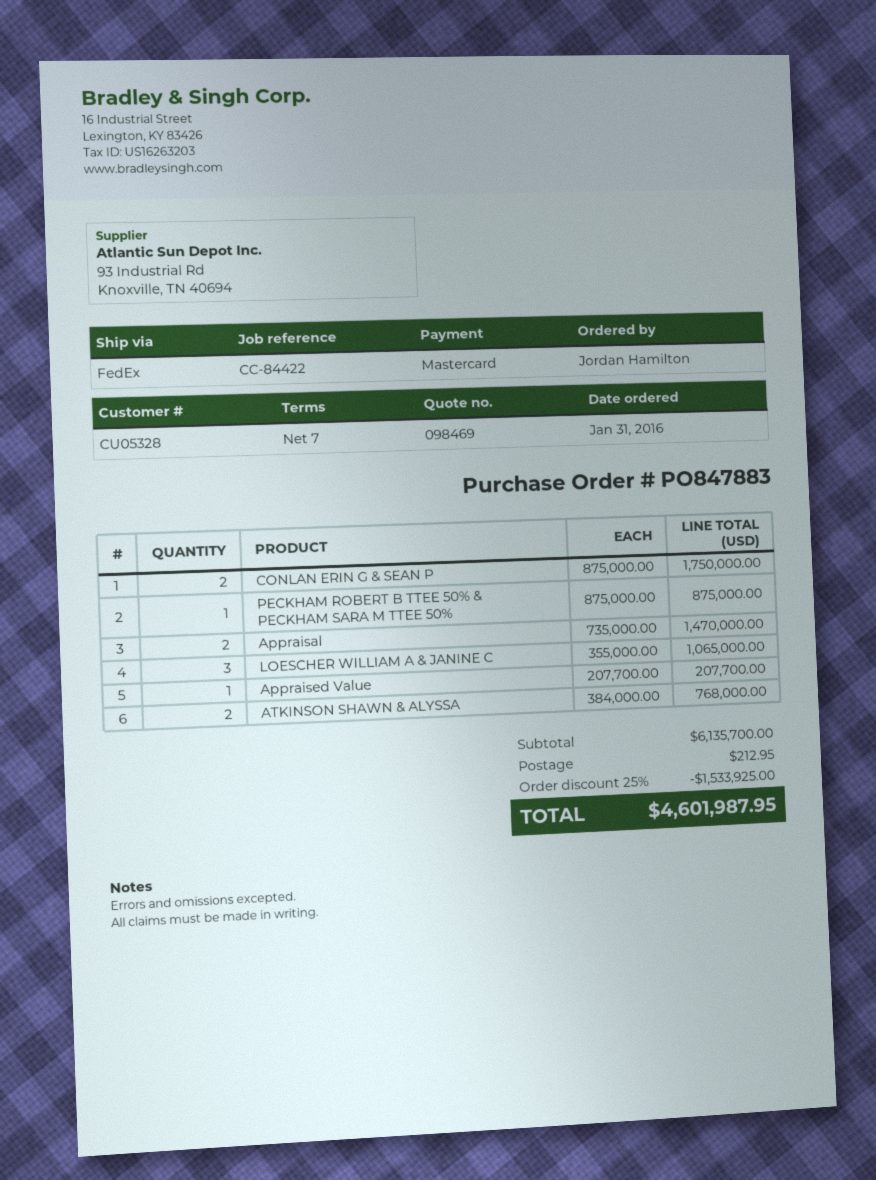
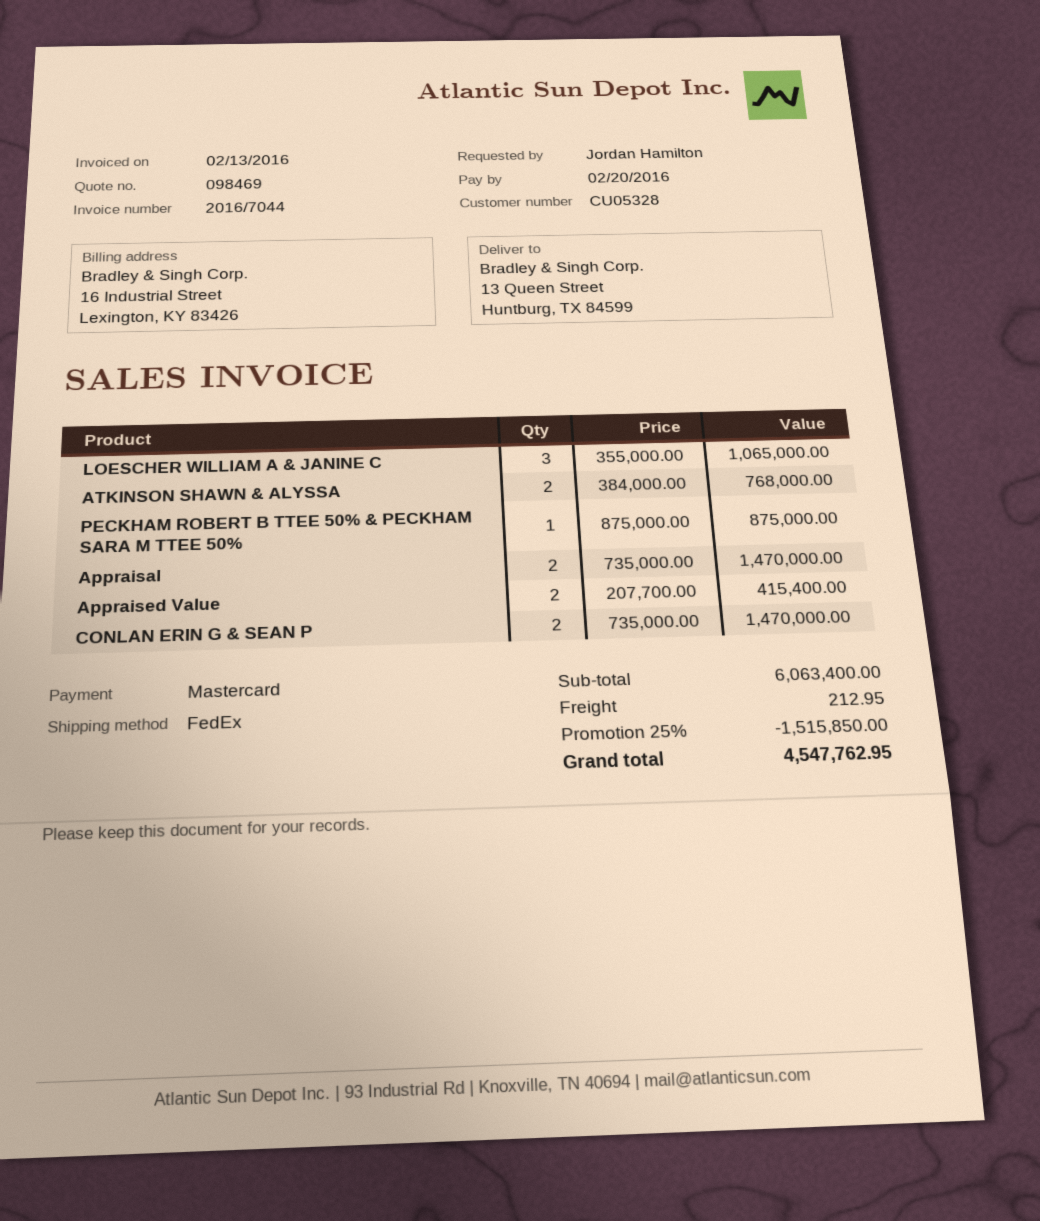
CONLAN ERIN G & SEAN P: 2 x 875000.00 = 1750000.00 -> 2 x 735000.00 = 1470000.00
Appraised Value: 1 x 207700.00 = 207700.00 -> 2 x 207700.00 = 415400.00
subtotal: 6135700.00 -> 6063400.00
discount: 25% = 1533925.00 -> 25% = 1515850.00
total: 4601987.95 -> 4547762.95

